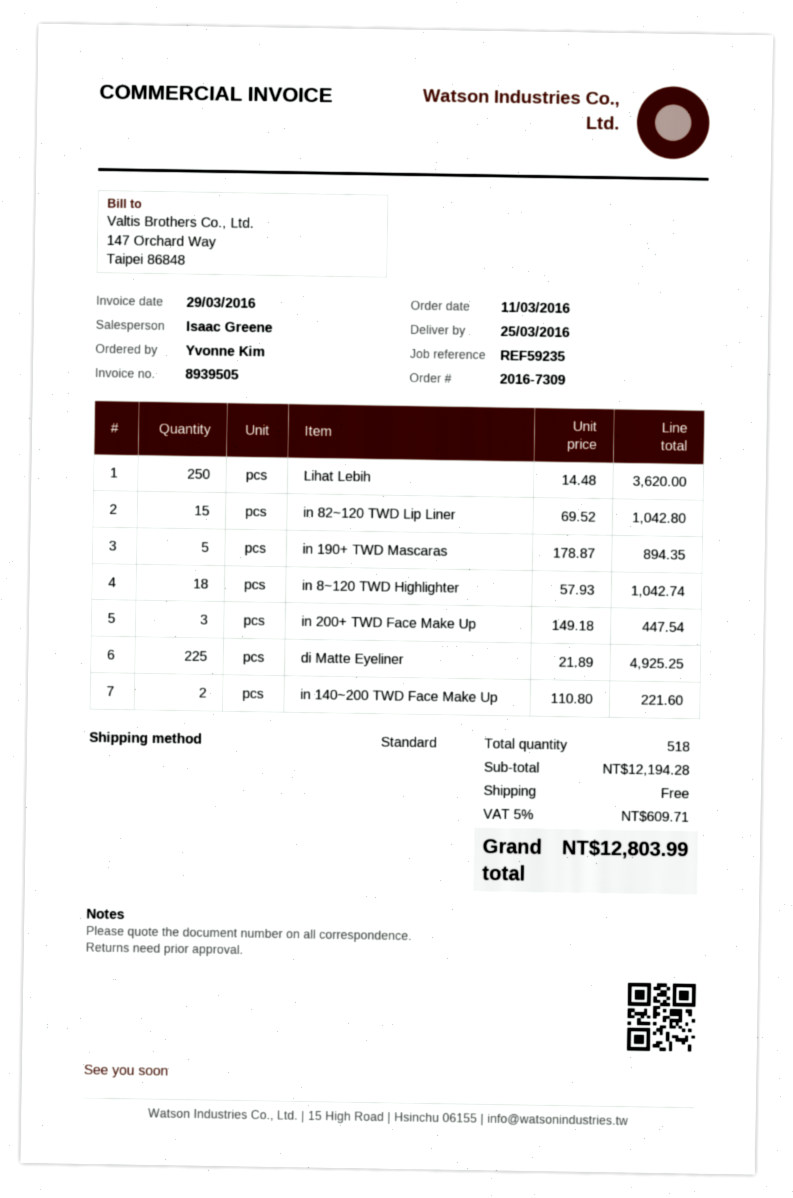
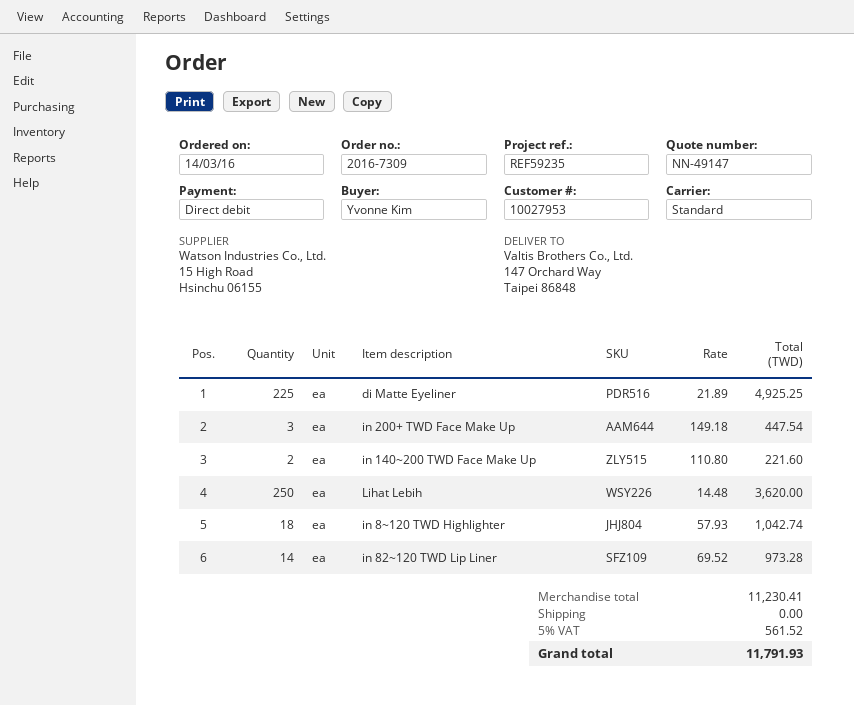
order date: 2016-03-11 -> 2016-03-14
in 82~120 TWD Lip Liner: 15 x 69.52 = 1042.80 -> 14 x 69.52 = 973.28
in 190+ TWD Mascaras: 5 x 178.87 = 894.35 -> none
subtotal: 12194.28 -> 11230.41
tax: 5% = 609.71 -> 5% = 561.52
total: 12803.99 -> 11791.93

